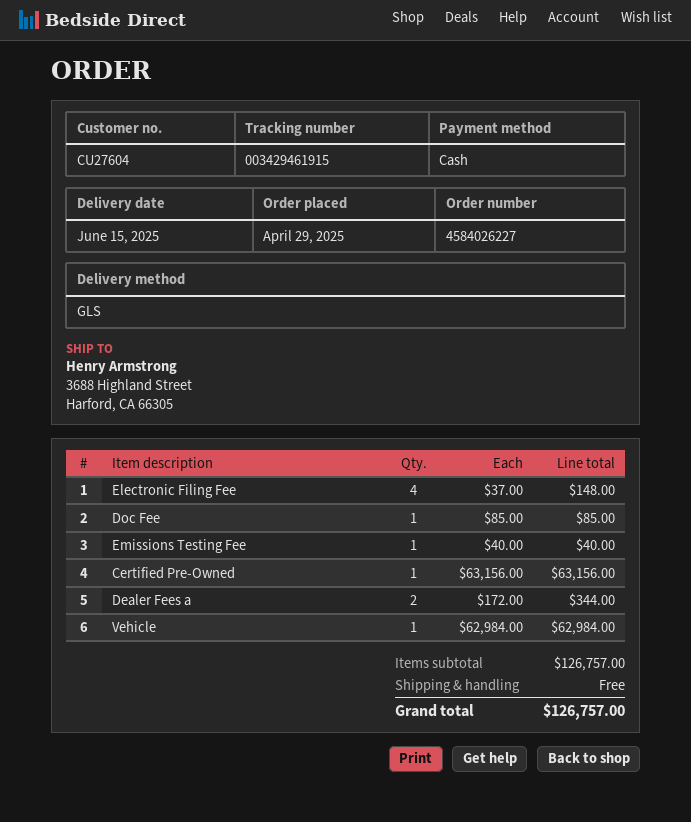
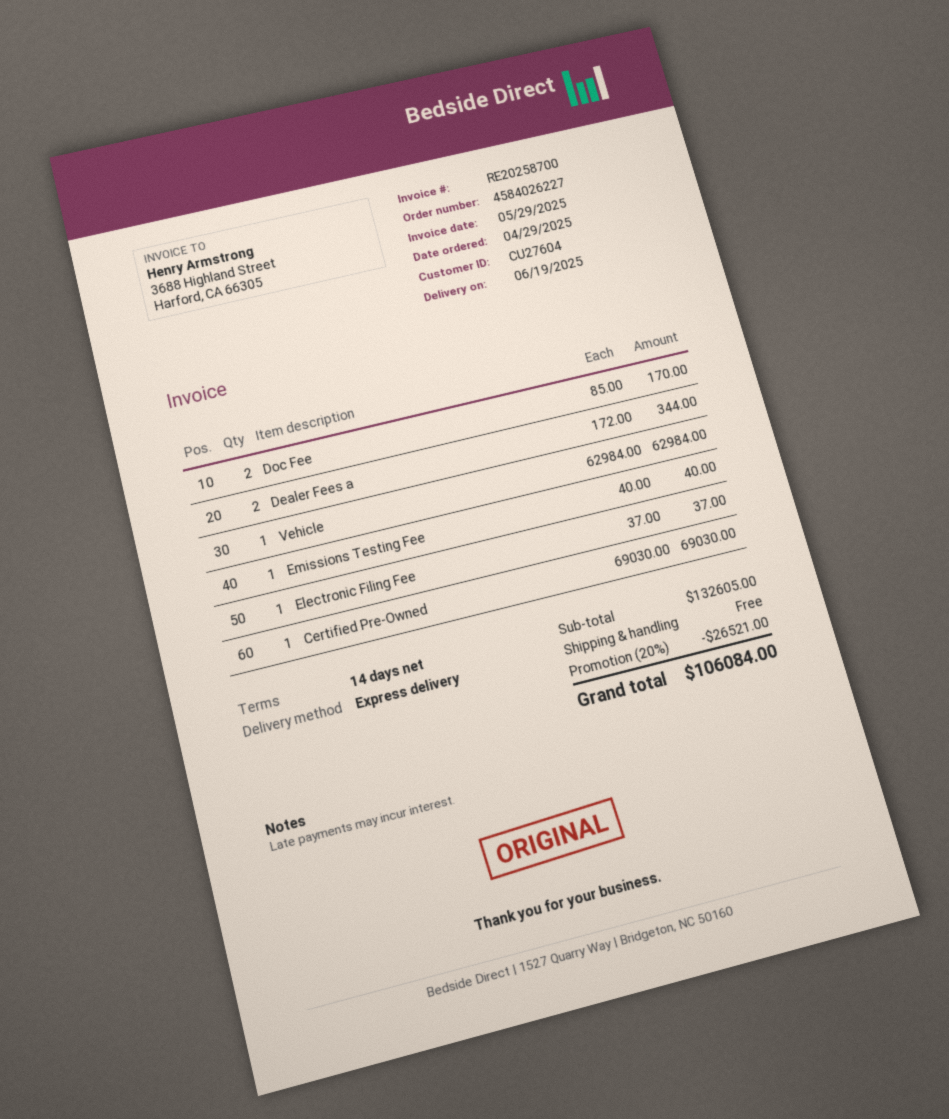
delivery date: 2025-06-15 -> 2025-06-19
shipping method: GLS -> express
Electronic Filing Fee: 4 x 37.00 = 148.00 -> 1 x 37.00 = 37.00
Doc Fee: 1 x 85.00 = 85.00 -> 2 x 85.00 = 170.00
Certified Pre-Owned: 1 x 63156.00 = 63156.00 -> 1 x 69030.00 = 69030.00
subtotal: 126757.00 -> 132605.00
discount: none -> 20% = 26521.00
total: 126757.00 -> 106084.00

